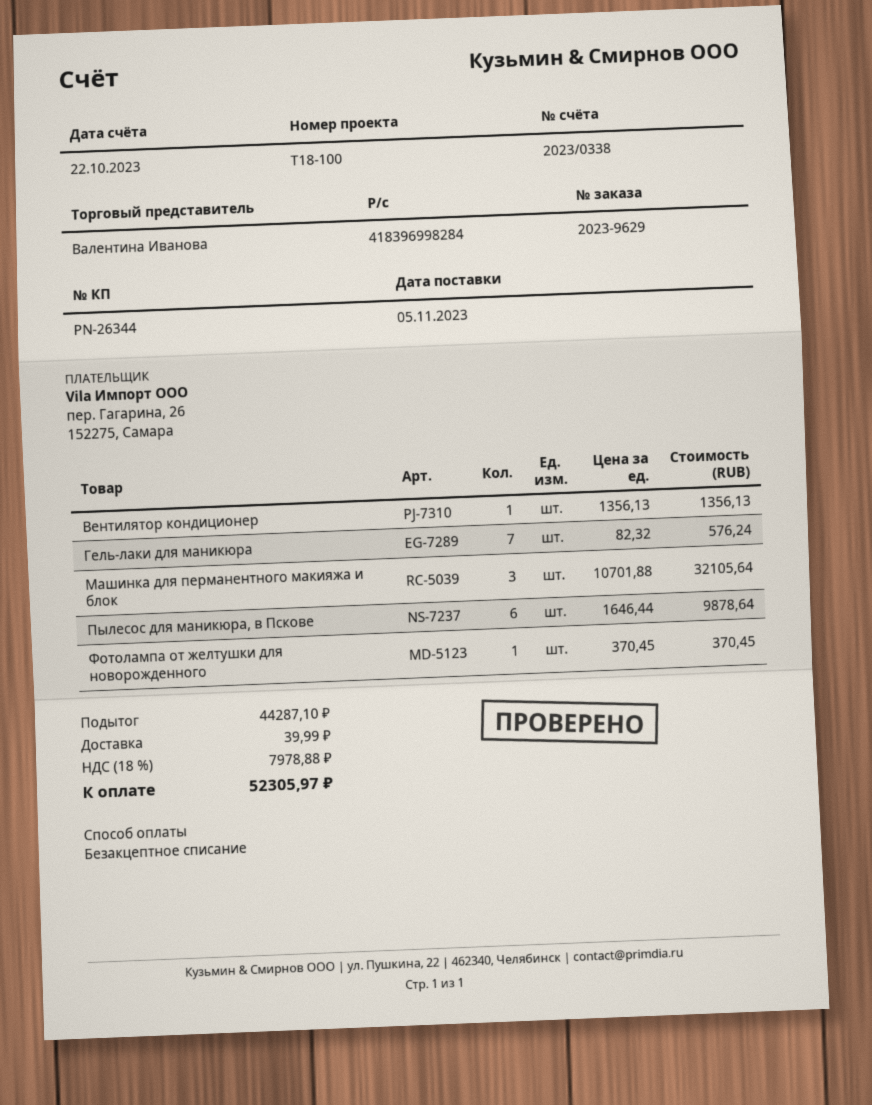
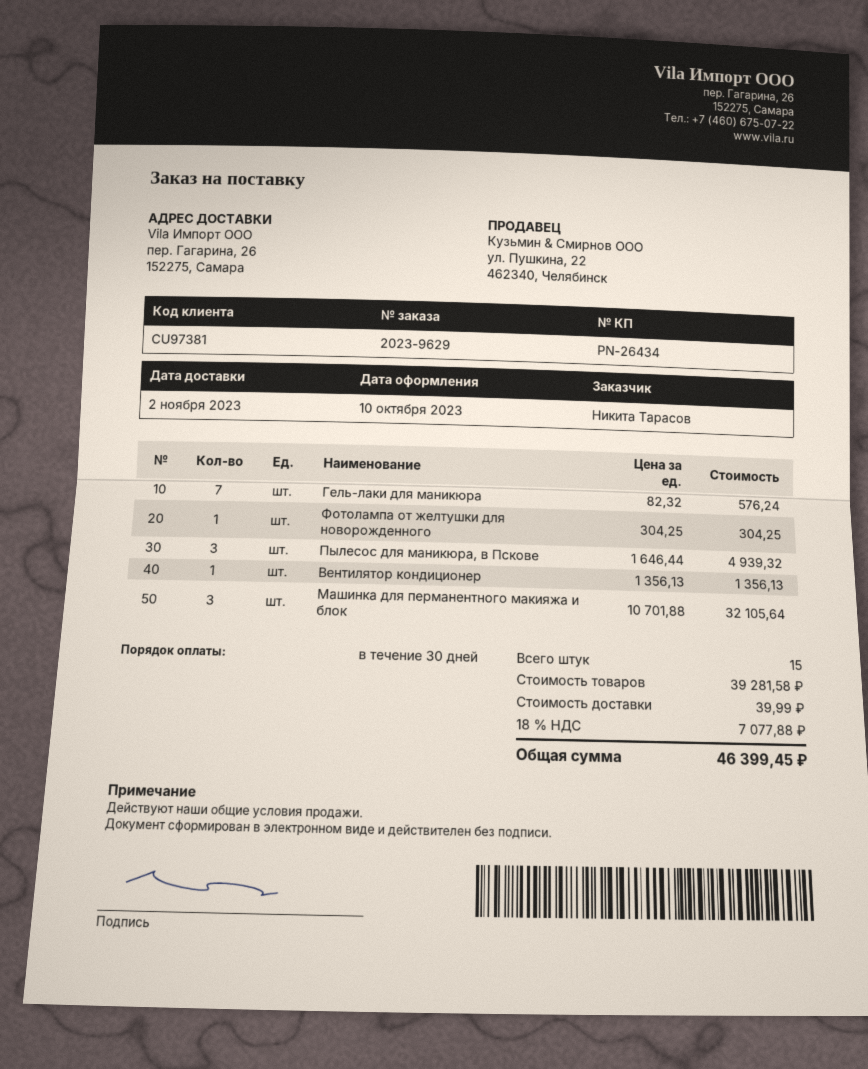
quote number: PN-26344 -> PN-26434
delivery date: 2023-11-05 -> 2023-11-02
Пылесос для маникюра, в Пскове: 6 x 1646.44 = 9878.64 -> 3 x 1646.44 = 4939.32
Фотолампа от желтушки для новорожденного: 1 x 370.45 = 370.45 -> 1 x 304.25 = 304.25
subtotal: 44287.10 -> 39281.58
tax: 18% = 7978.88 -> 18% = 7077.88
total: 52305.97 -> 46399.45

